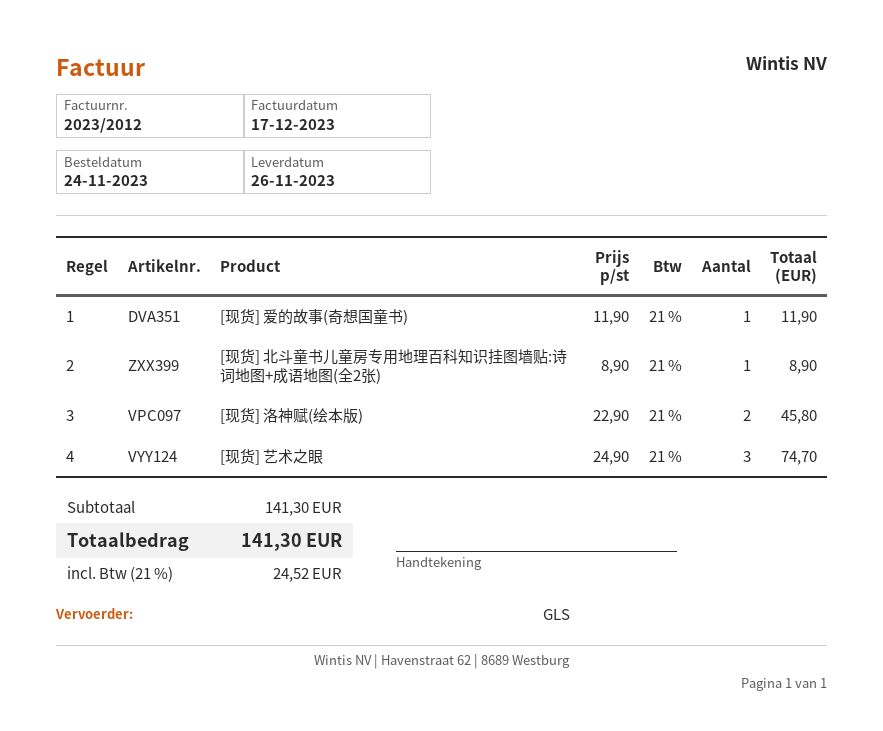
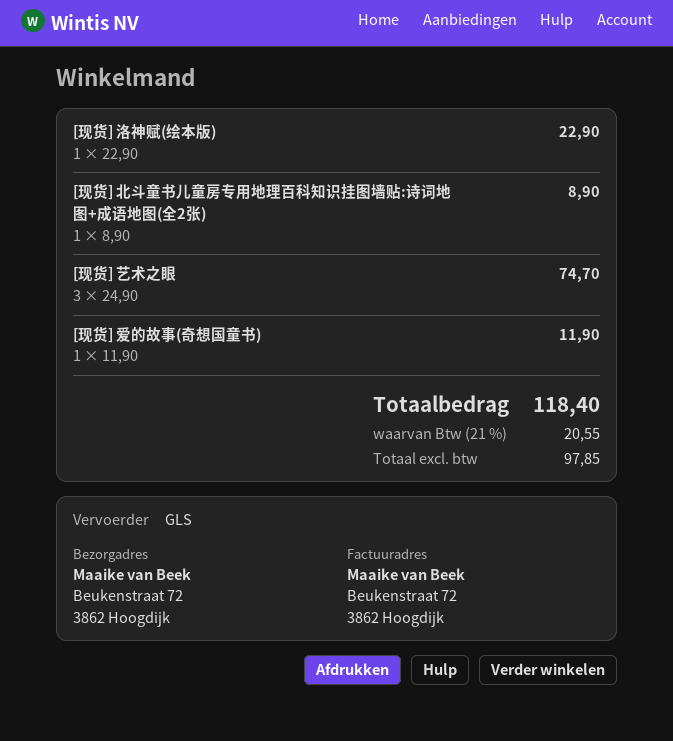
[现货] 洛神赋(绘本版): 2 x 22.90 = 45.80 -> 1 x 22.90 = 22.90
tax: 21% = 24.52 -> 21% = 20.55
total: 141.30 -> 118.40

